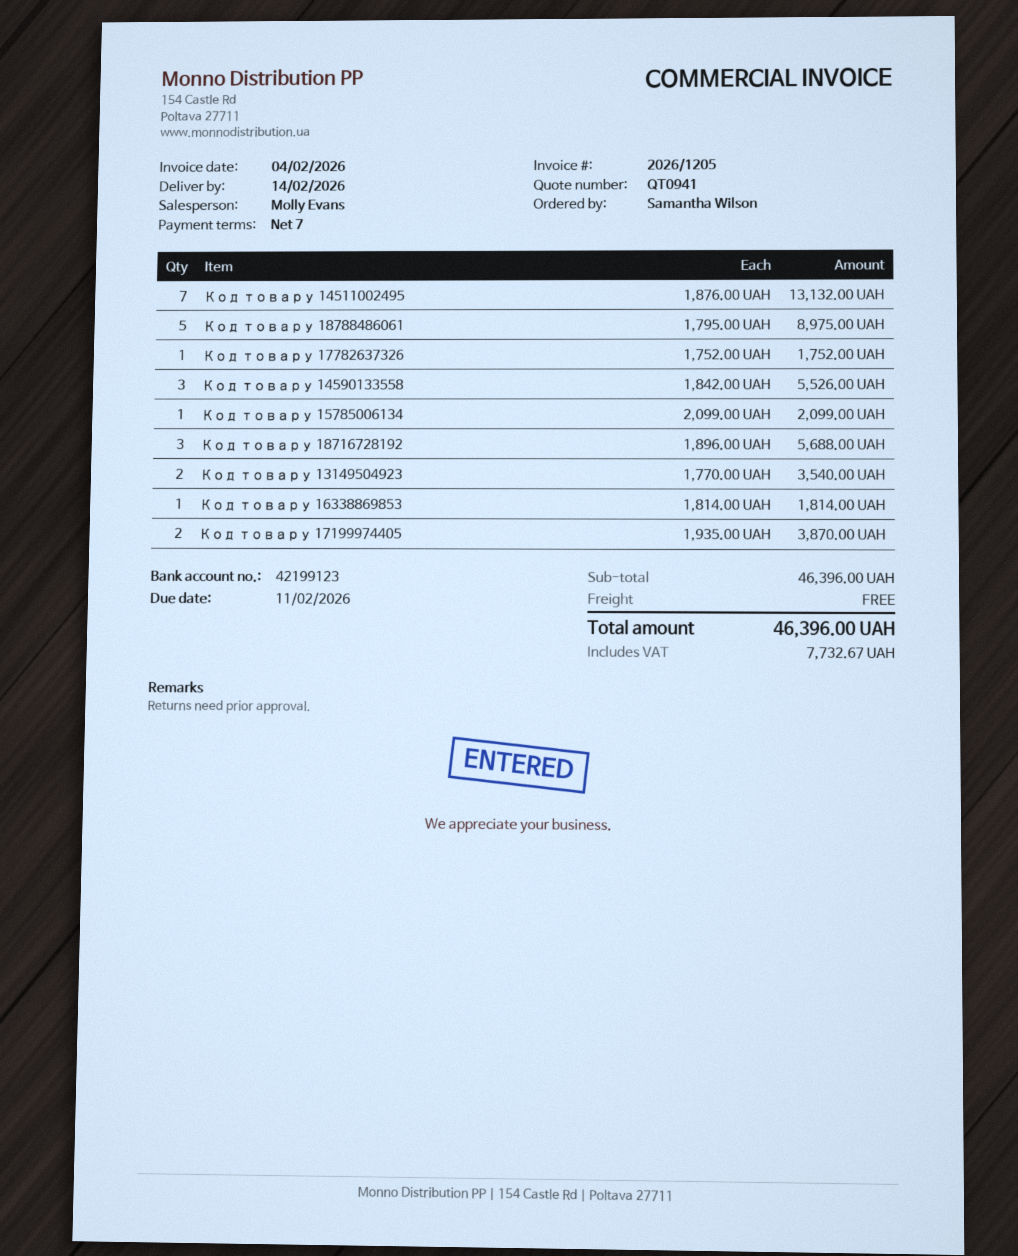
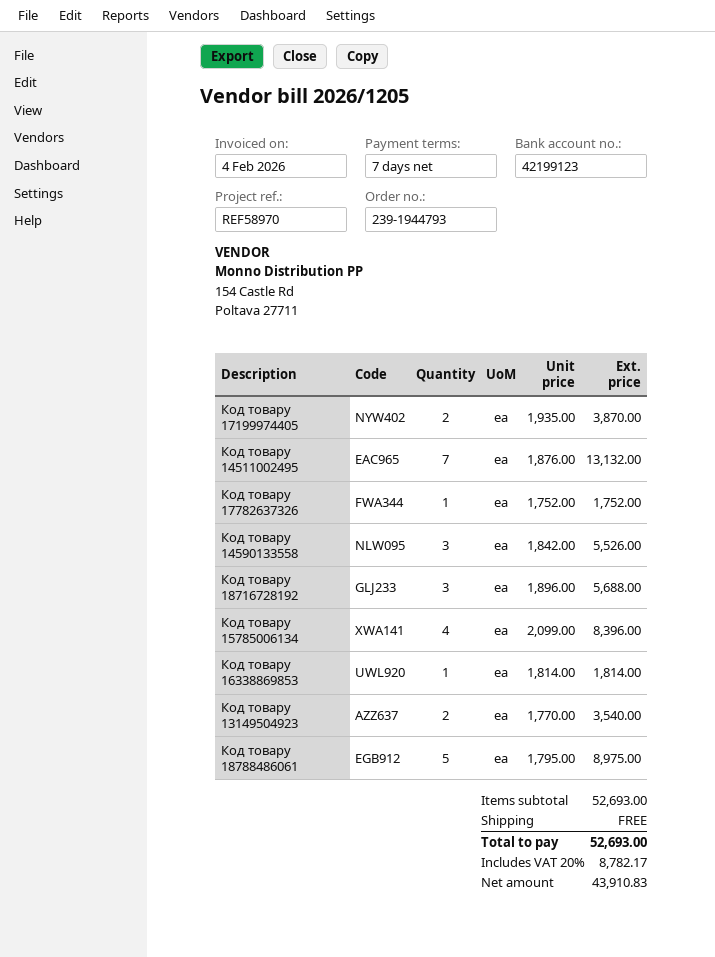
Код товару 15785006134: 1 x 2099.00 = 2099.00 -> 4 x 2099.00 = 8396.00
subtotal: 46396.00 -> 52693.00
tax: 7732.67 -> 8782.17
total: 46396.00 -> 52693.00

